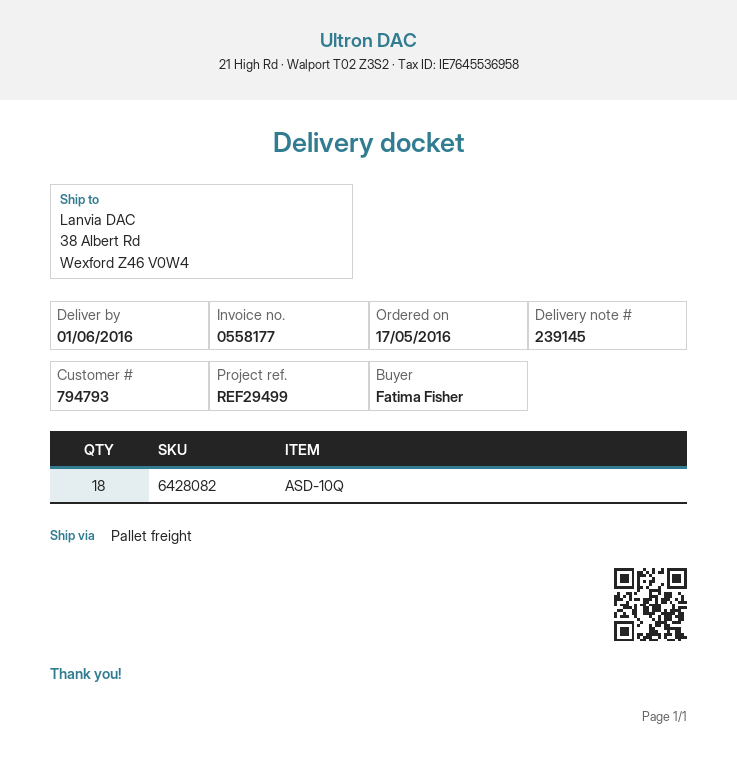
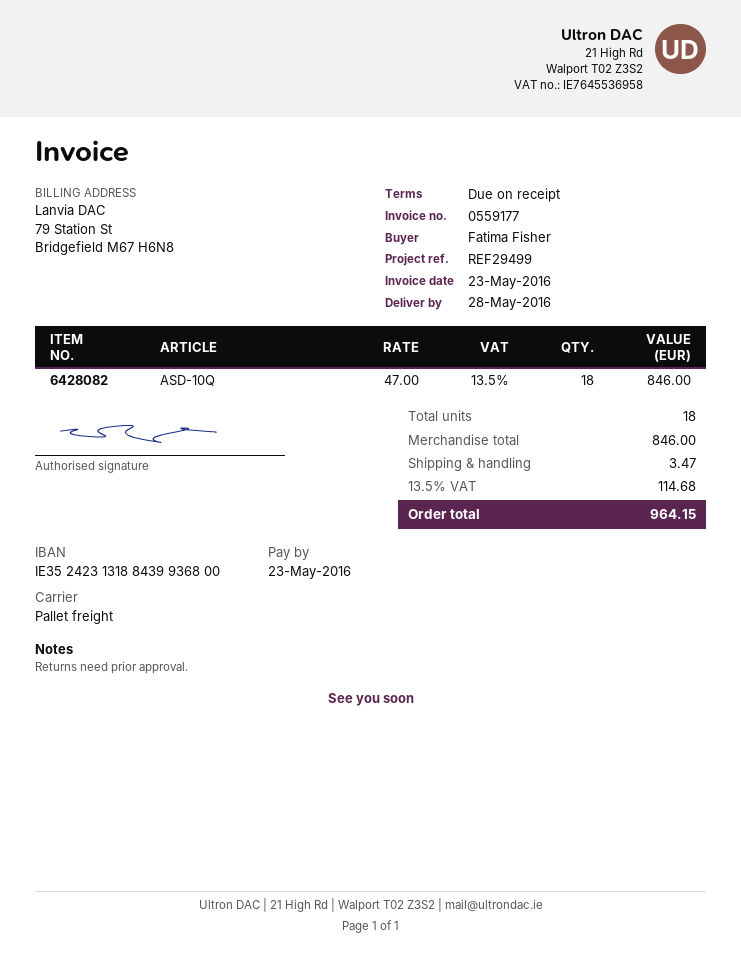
delivery date: 2016-06-01 -> 2016-05-28
invoice number: 0558177 -> 0559177

